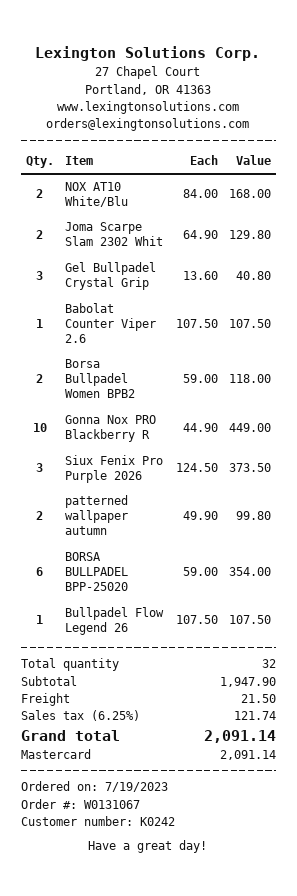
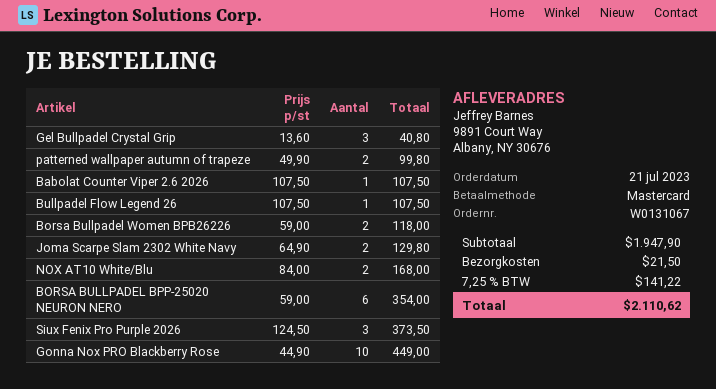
order date: 2023-07-19 -> 2023-07-21
tax: 6.25% = 121.74 -> 7.25% = 141.22
total: 2091.14 -> 2110.62

